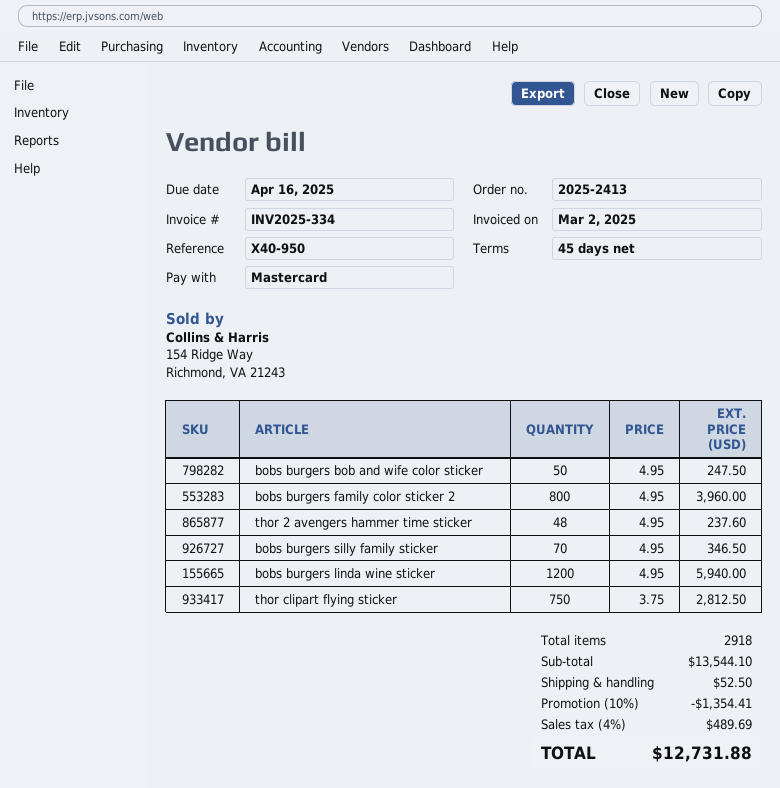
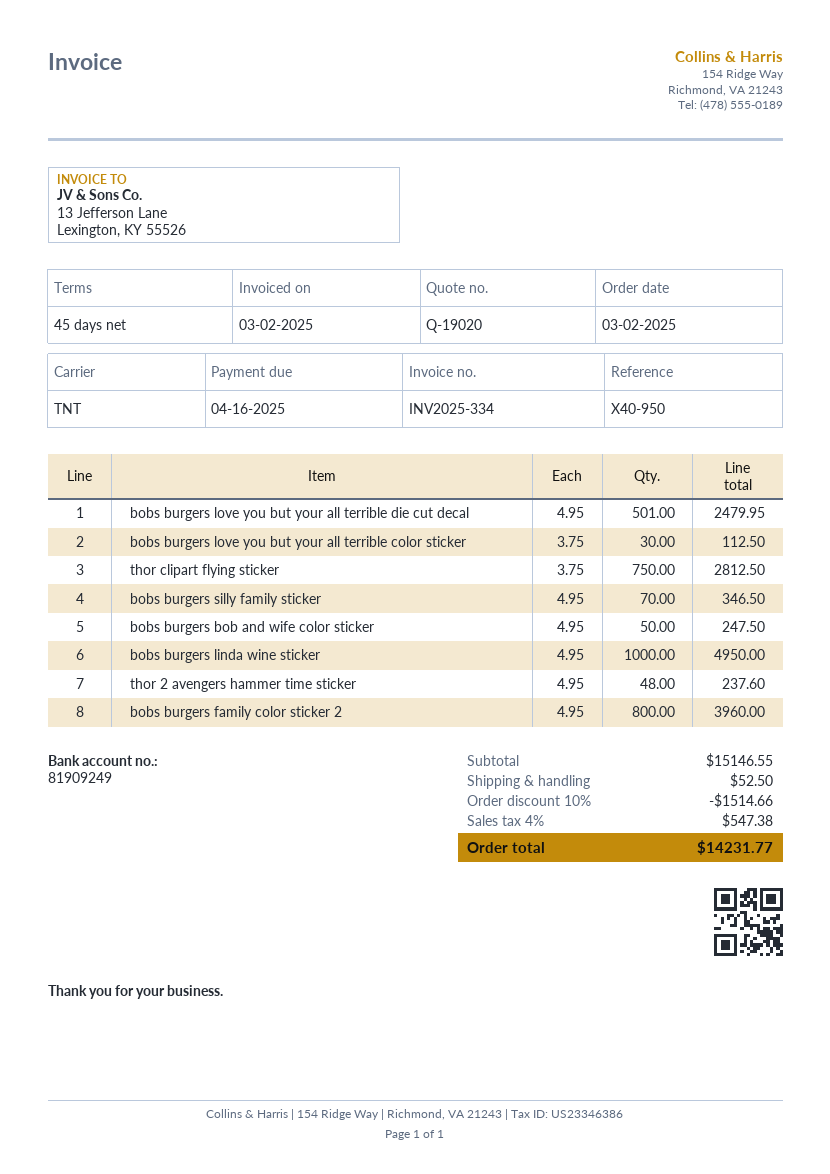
bobs burgers linda wine sticker: 1200 x 4.95 = 5940.00 -> 1000 x 4.95 = 4950.00
bobs burgers love you but your all terrible die cut decal: none -> 501 x 4.95 = 2479.95
bobs burgers love you but your all terrible color sticker: none -> 30 x 3.75 = 112.50
subtotal: 13544.10 -> 15146.55
discount: 10% = 1354.41 -> 10% = 1514.66
tax: 4% = 489.69 -> 4% = 547.38
total: 12731.88 -> 14231.77

